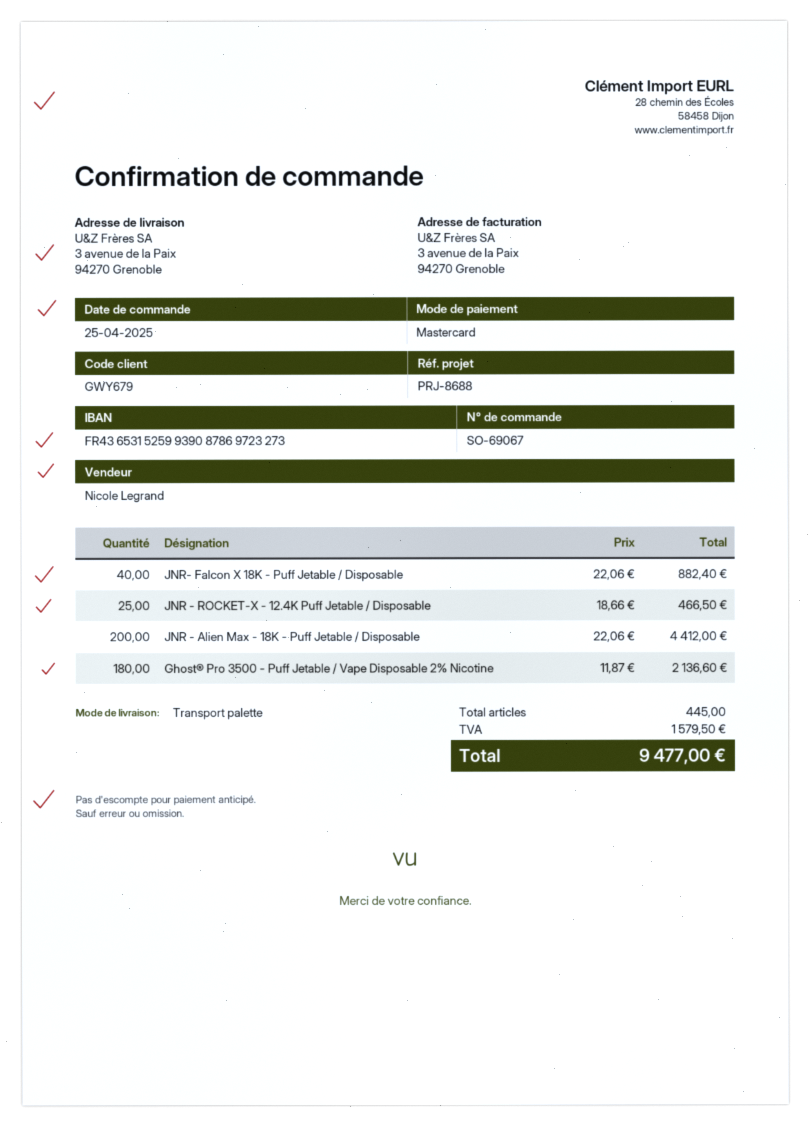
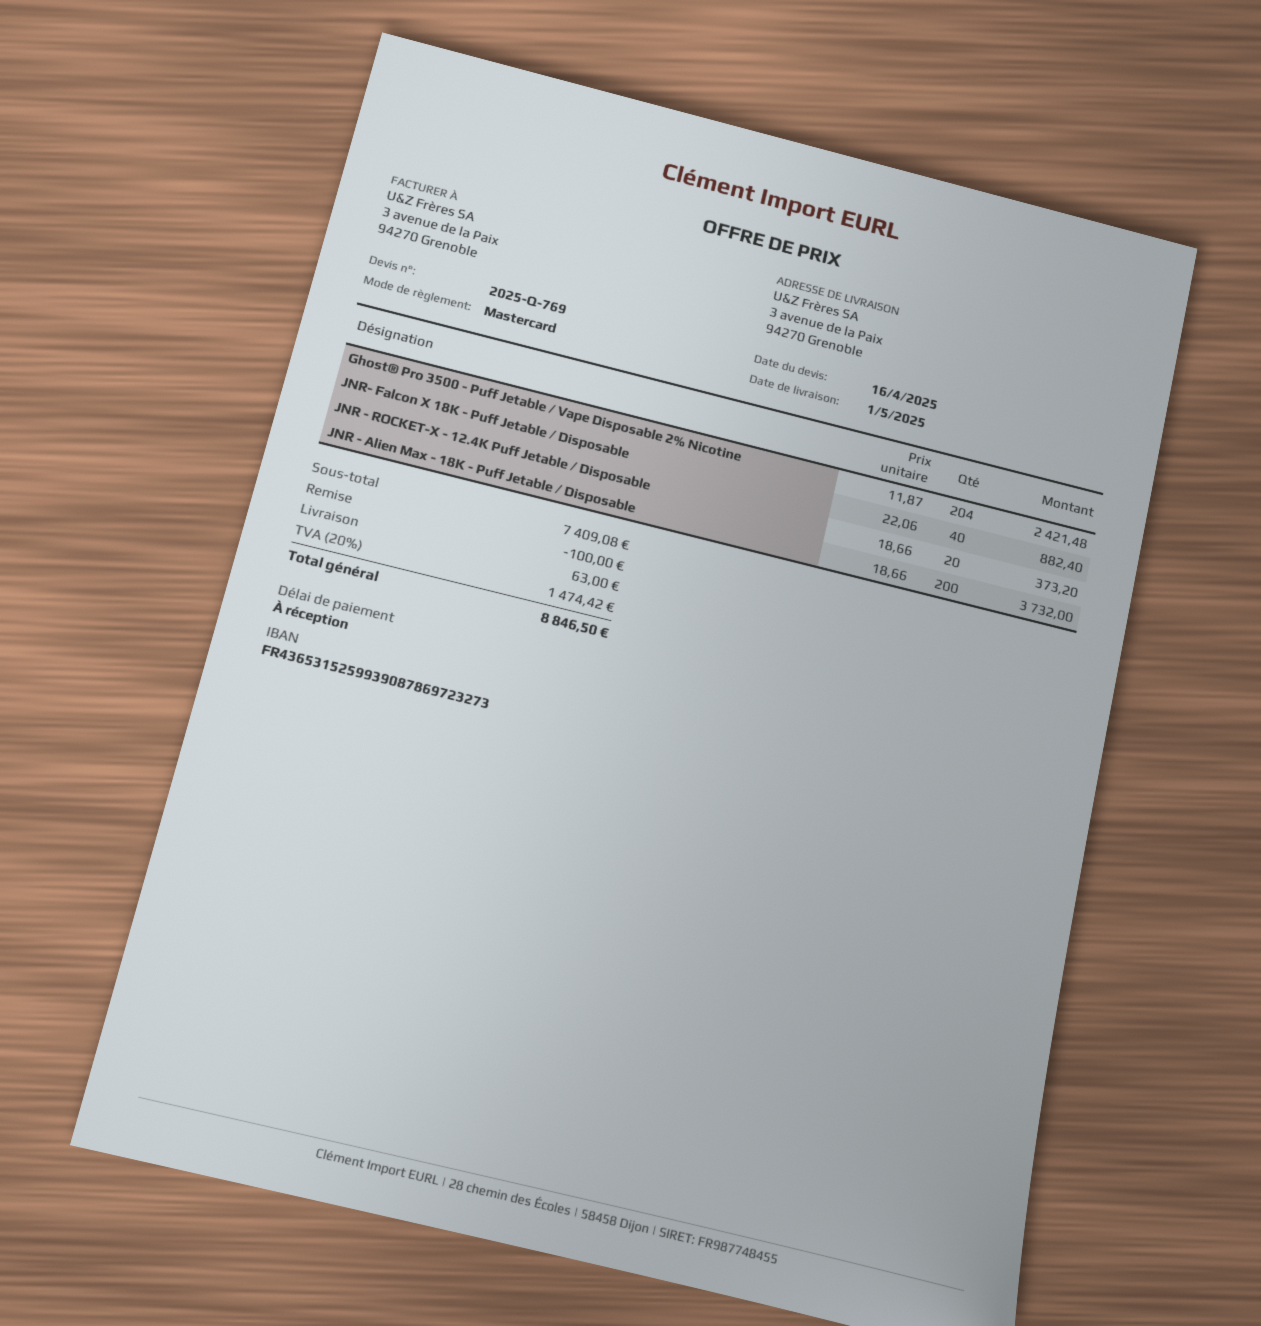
JNR - ROCKET-X - 12.4K Puff Jetable / Disposable: 25 x 18.66 = 466.50 -> 20 x 18.66 = 373.20
JNR - Alien Max - 18K - Puff Jetable / Disposable: 200 x 22.06 = 4412.00 -> 200 x 18.66 = 3732.00
Ghost® Pro 3500 - Puff Jetable / Vape Disposable 2% Nicotine: 180 x 11.87 = 2136.60 -> 204 x 11.87 = 2421.48
discount: none -> 100.00
shipping: none -> 63.00
tax: 1579.50 -> 1474.42
total: 9477.00 -> 8846.50

